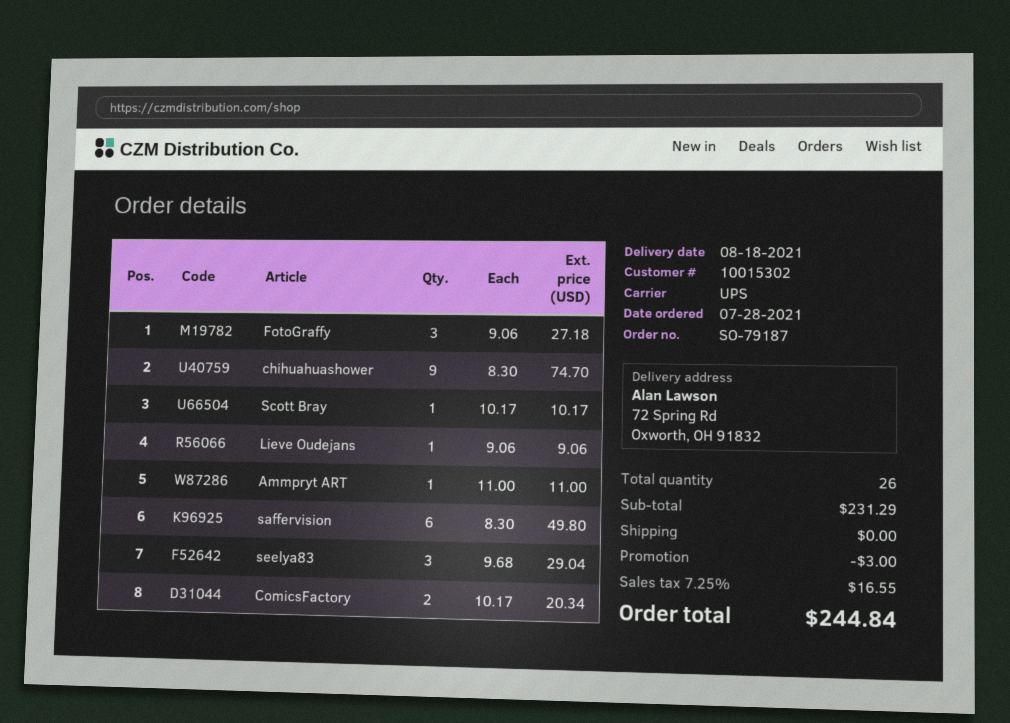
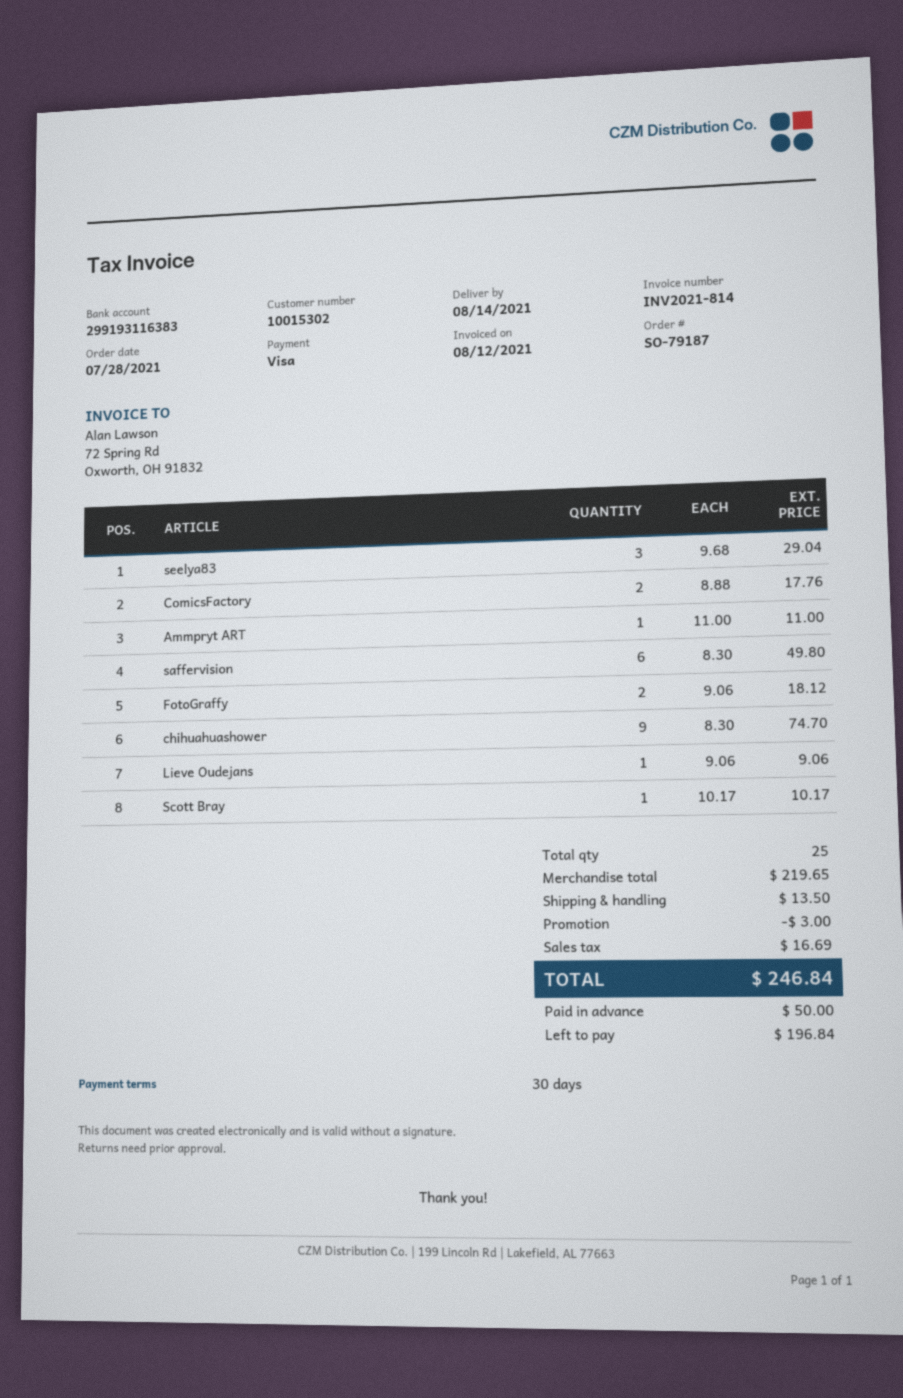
delivery date: 2021-08-18 -> 2021-08-14
FotoGraffy: 3 x 9.06 = 27.18 -> 2 x 9.06 = 18.12
ComicsFactory: 2 x 10.17 = 20.34 -> 2 x 8.88 = 17.76
total quantity: 26 -> 25
subtotal: 231.29 -> 219.65
shipping: 0.00 -> 13.50
tax: 16.55 -> 16.69
total: 244.84 -> 246.84

